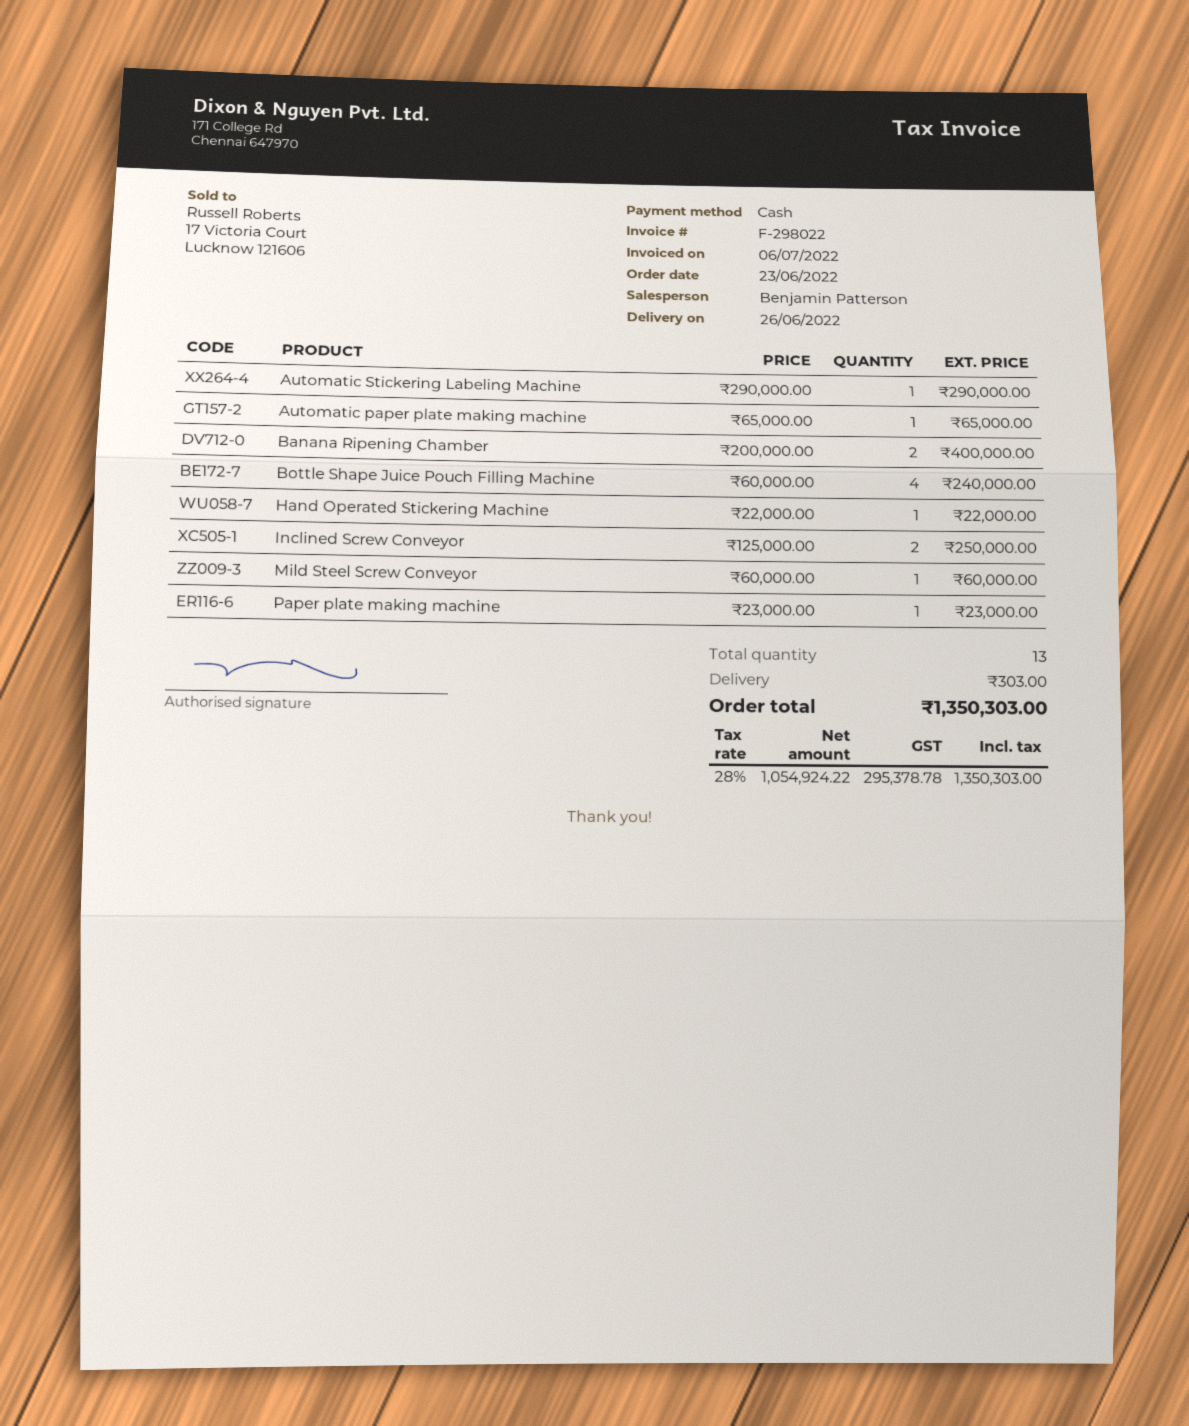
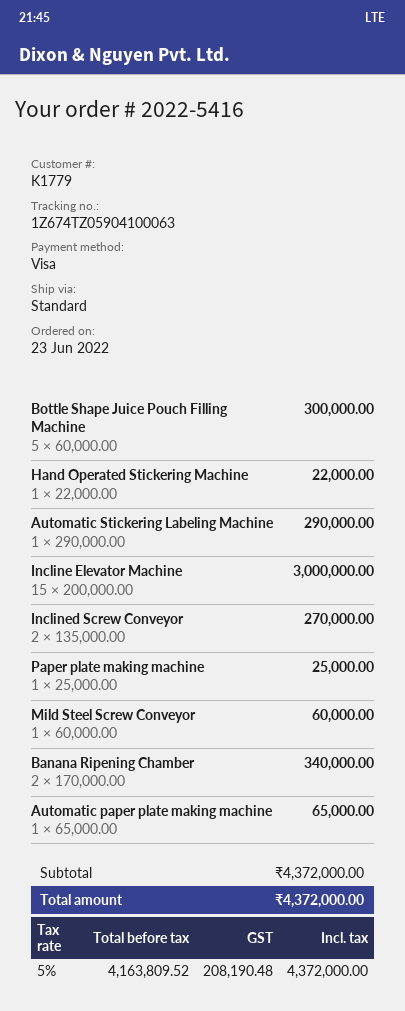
payment method: cash -> Visa
Banana Ripening Chamber: 2 x 200000.00 = 400000.00 -> 2 x 170000.00 = 340000.00
Bottle Shape Juice Pouch Filling Machine: 4 x 60000.00 = 240000.00 -> 5 x 60000.00 = 300000.00
Inclined Screw Conveyor: 2 x 125000.00 = 250000.00 -> 2 x 135000.00 = 270000.00
Paper plate making machine: 1 x 23000.00 = 23000.00 -> 1 x 25000.00 = 25000.00
Incline Elevator Machine: none -> 15 x 200000.00 = 3000000.00
shipping: 303.00 -> none
net: 1054924.22 -> 4163809.52
tax: 28% = 295378.78 -> 5% = 208190.48
total: 1350303.00 -> 4372000.00

